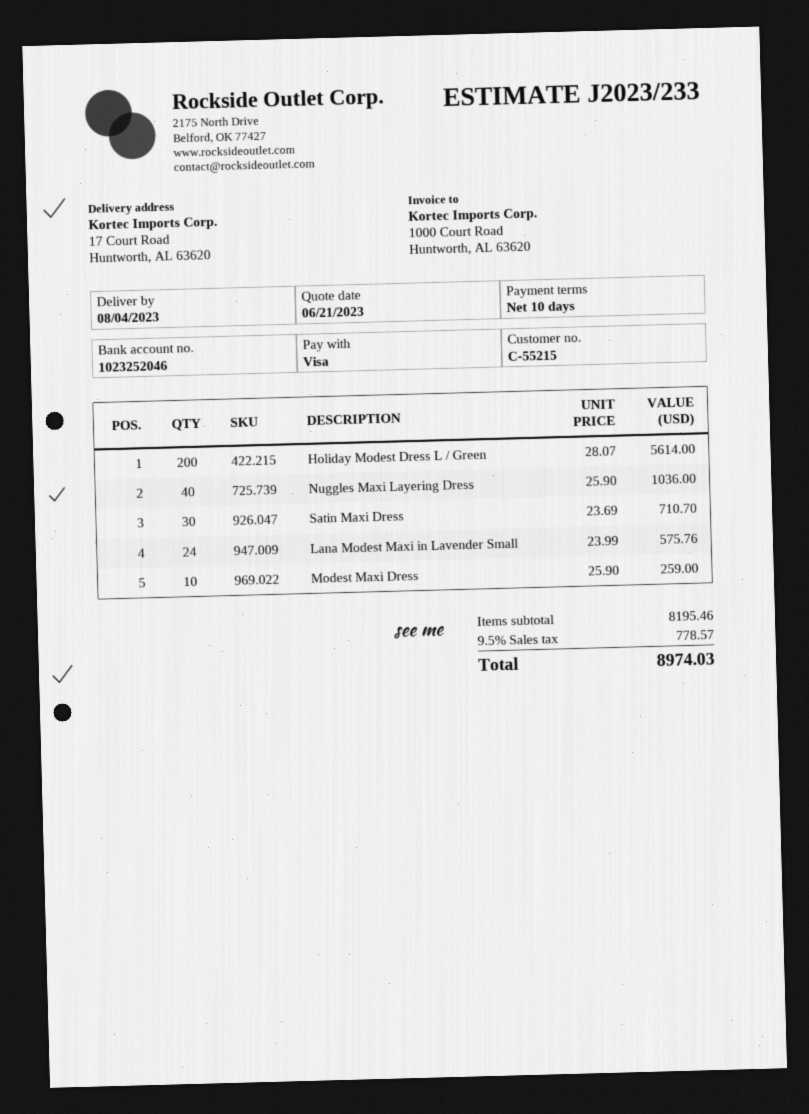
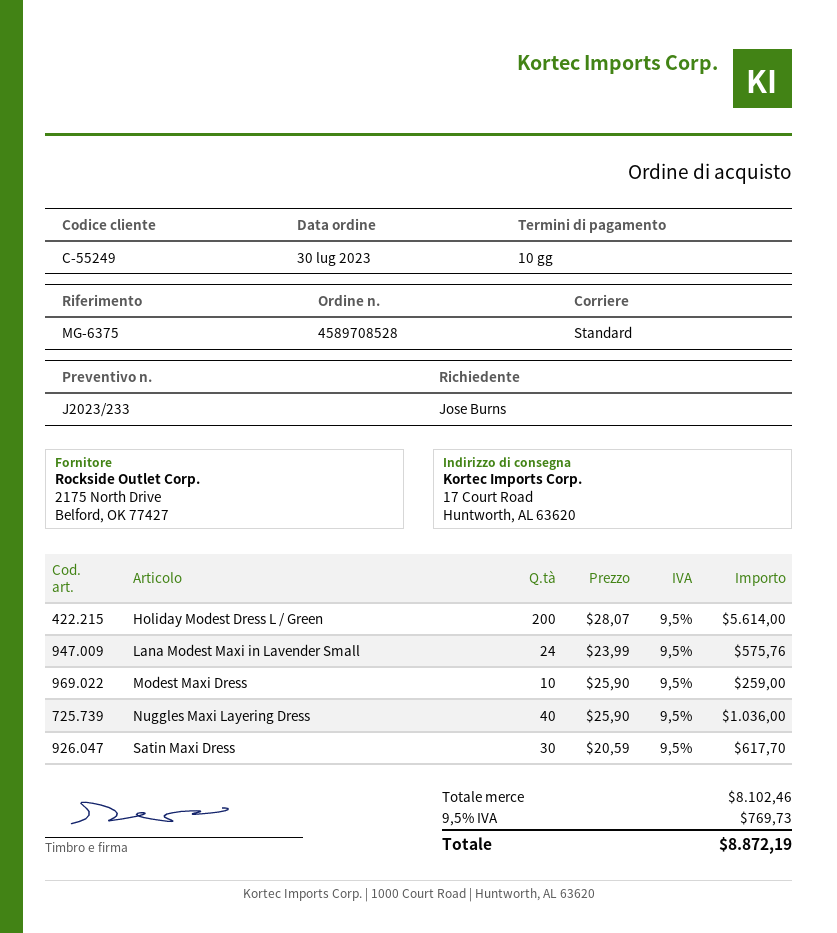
customer number: C-55215 -> C-55249
Satin Maxi Dress: 30 x 23.69 = 710.70 -> 30 x 20.59 = 617.70
subtotal: 8195.46 -> 8102.46
tax: 9.5% = 778.57 -> 9.5% = 769.73
total: 8974.03 -> 8872.19

